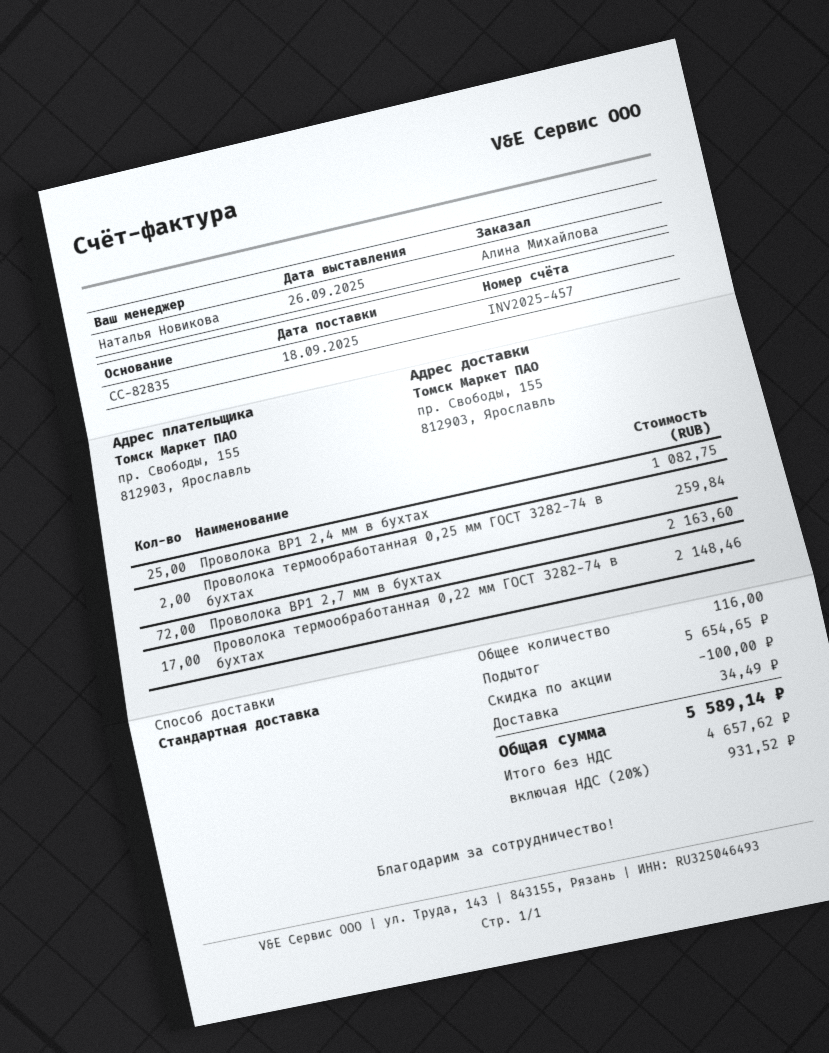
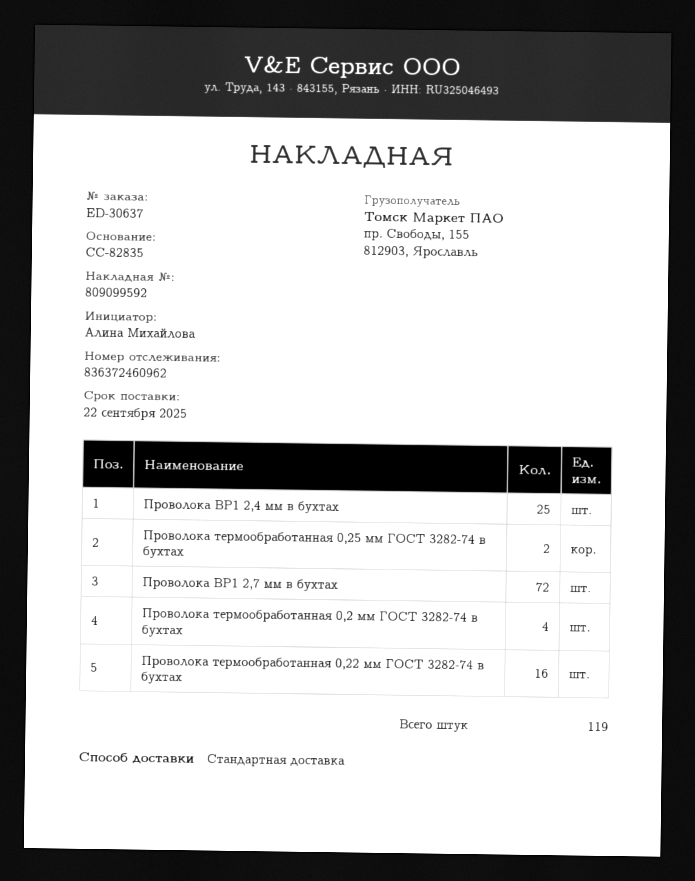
delivery date: 2025-09-18 -> 2025-09-22
Проволока термообработанная 0,22 мм ГОСТ 3282-74 в бухтах: 17 -> 16
Проволока термообработанная 0,2 мм ГОСТ 3282-74 в бухтах: none -> 4
total quantity: 116 -> 119

